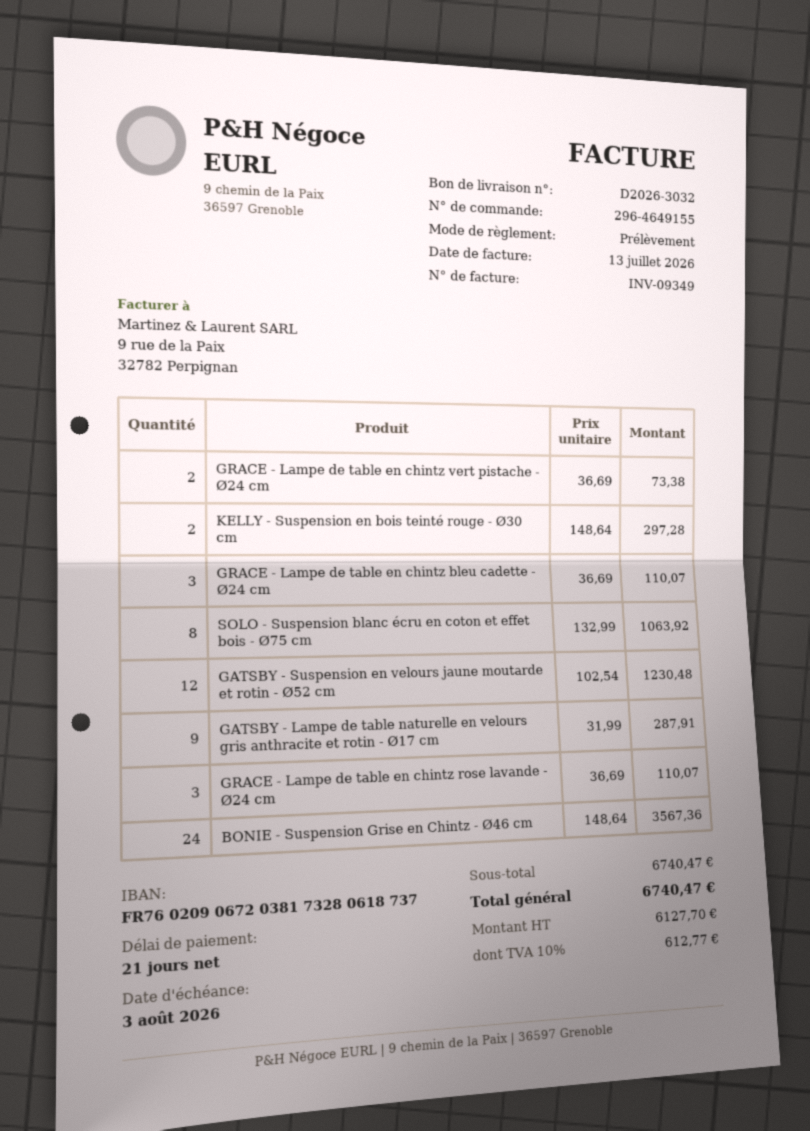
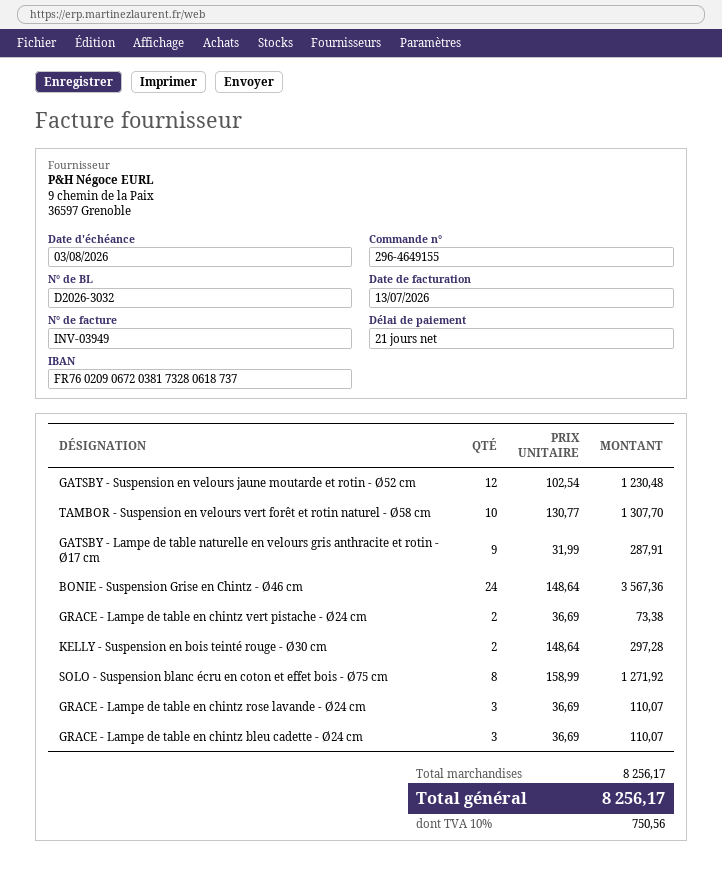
invoice number: INV-09349 -> INV-03949
SOLO - Suspension blanc écru en coton et effet bois - Ø75 cm: 8 x 132.99 = 1063.92 -> 8 x 158.99 = 1271.92
TAMBOR - Suspension en velours vert forêt et rotin naturel - Ø58 cm: none -> 10 x 130.77 = 1307.70
subtotal: 6740.47 -> 8256.17
tax: 10% = 612.77 -> 10% = 750.56
total: 6740.47 -> 8256.17

